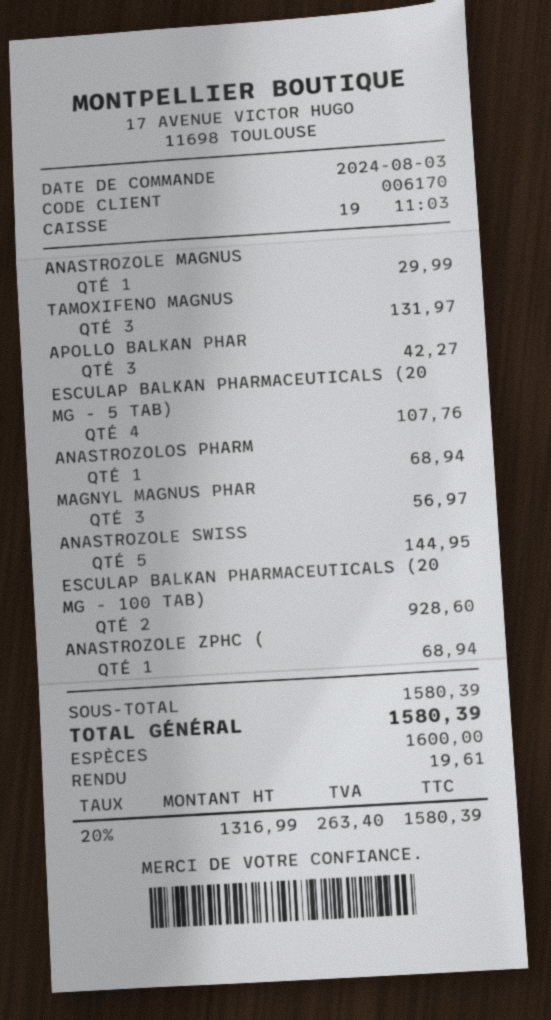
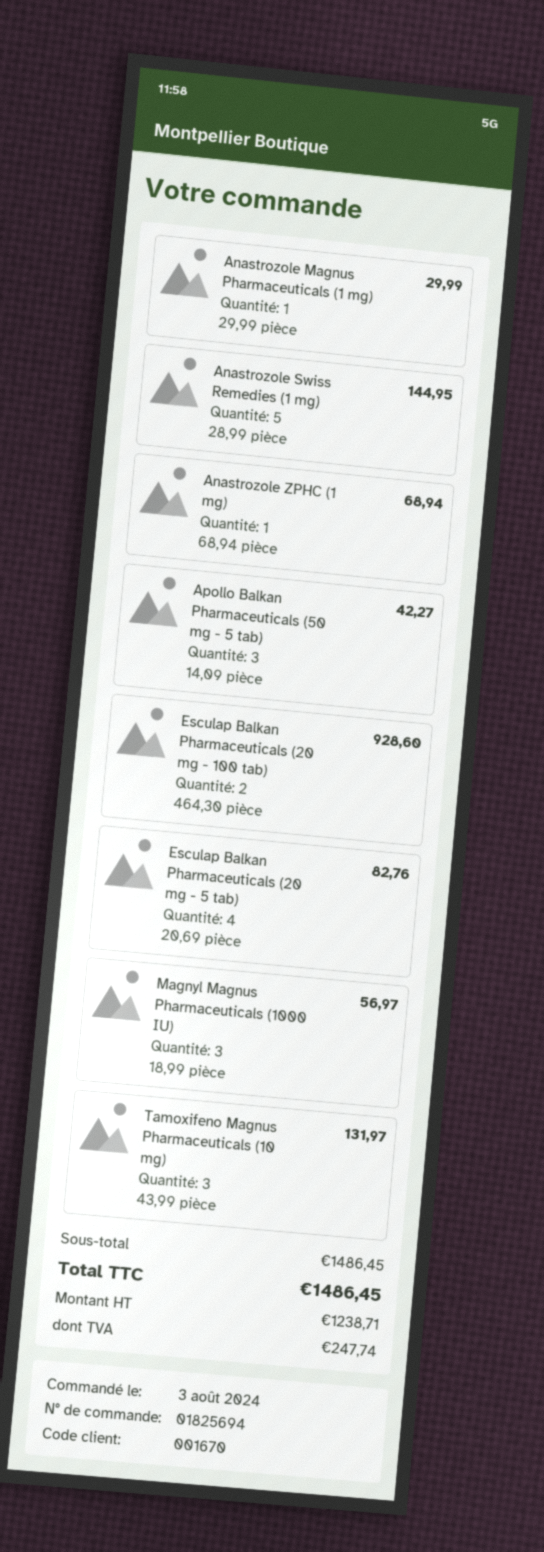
customer number: 006170 -> 001670
ESCULAP BALKAN PHARMACEUTICALS (20 MG - 5 TAB): 4 for 107.76 -> 4 for 82.76
ANASTROZOLOS PHARM: 1 for 68.94 -> none
subtotal: 1580.39 -> 1486.45
net: 1316.99 -> 1238.71
tax: 263.40 -> 247.74
total: 1580.39 -> 1486.45

